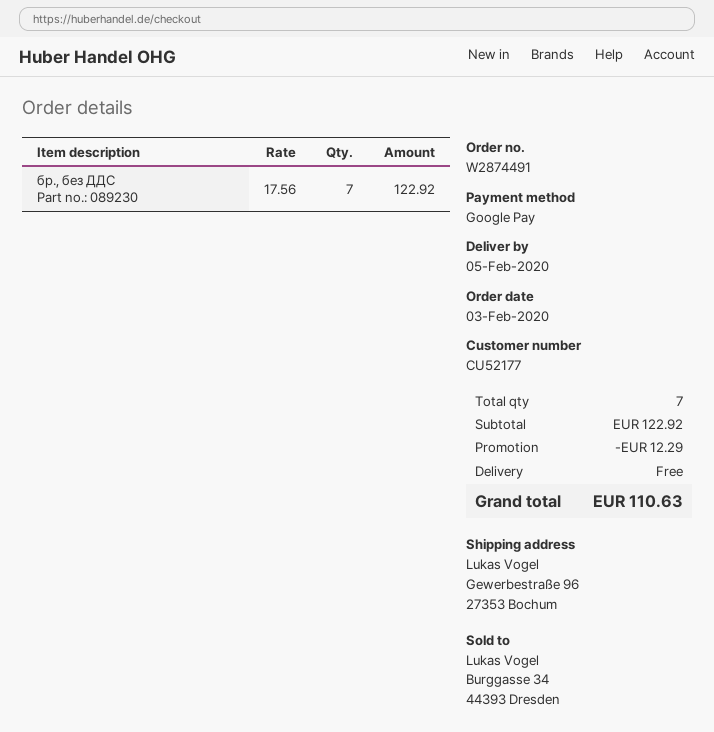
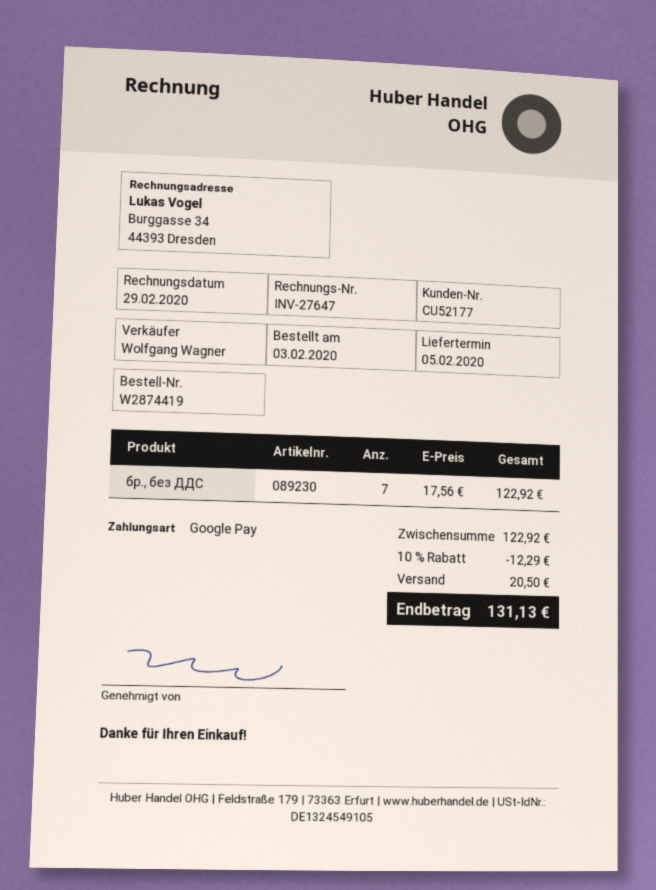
order number: W2874491 -> W2874419
shipping: 0.00 -> 20.50
total: 110.63 -> 131.13

